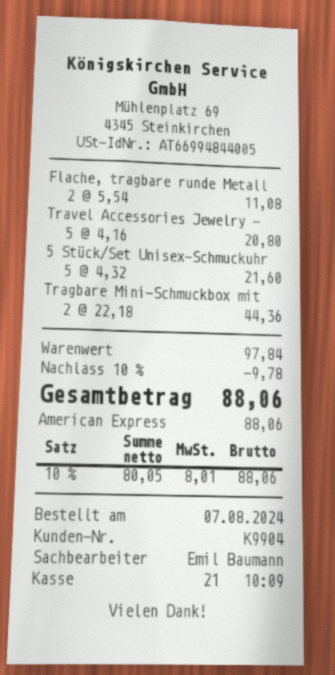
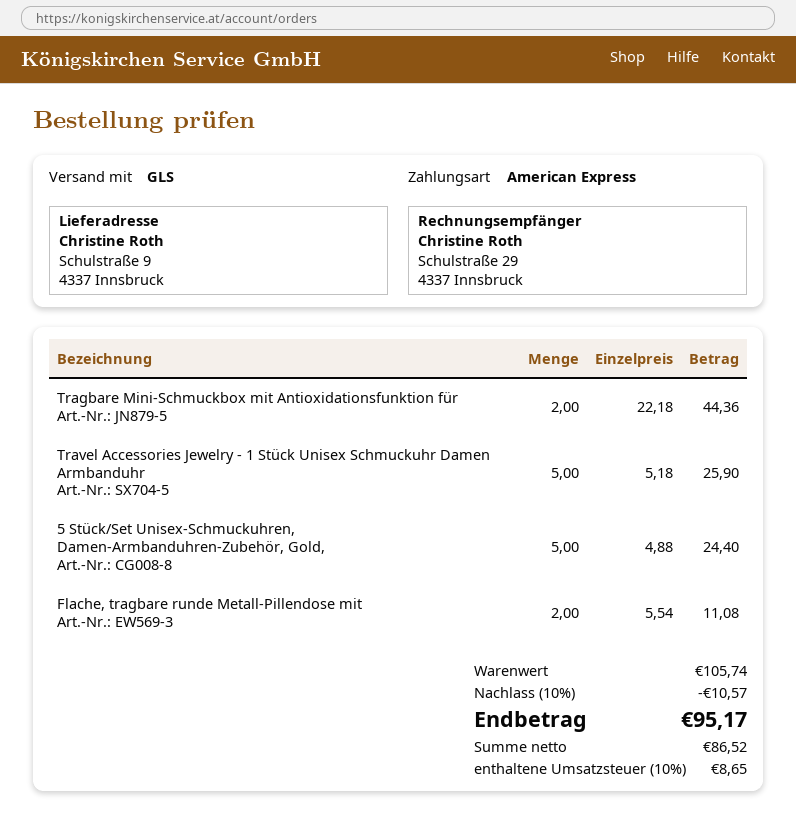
Travel Accessories Jewelry -: 5 x 4.16 = 20.80 -> 5 x 5.18 = 25.90
5 Stück/Set Unisex-Schmuckuhr: 5 x 4.32 = 21.60 -> 5 x 4.88 = 24.40
subtotal: 97.84 -> 105.74
discount: 10% = 9.78 -> 10% = 10.57
net: 80.05 -> 86.52
tax: 10% = 8.01 -> 10% = 8.65
total: 88.06 -> 95.17

